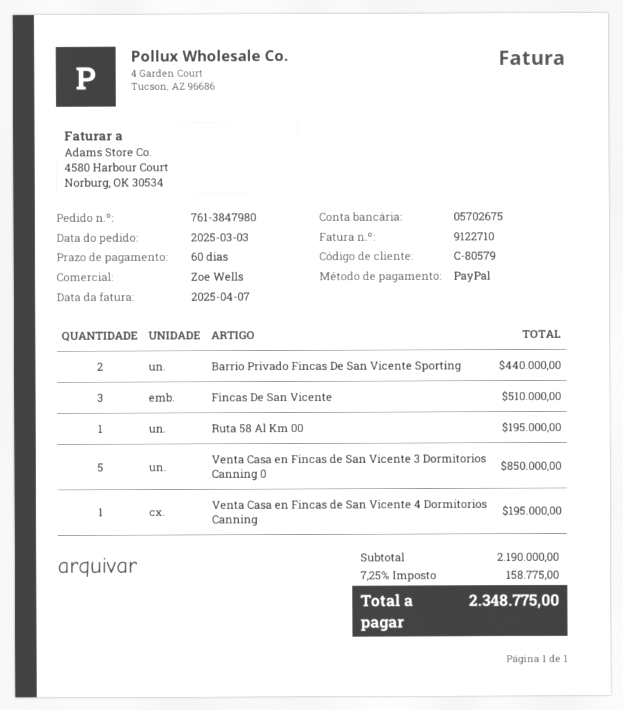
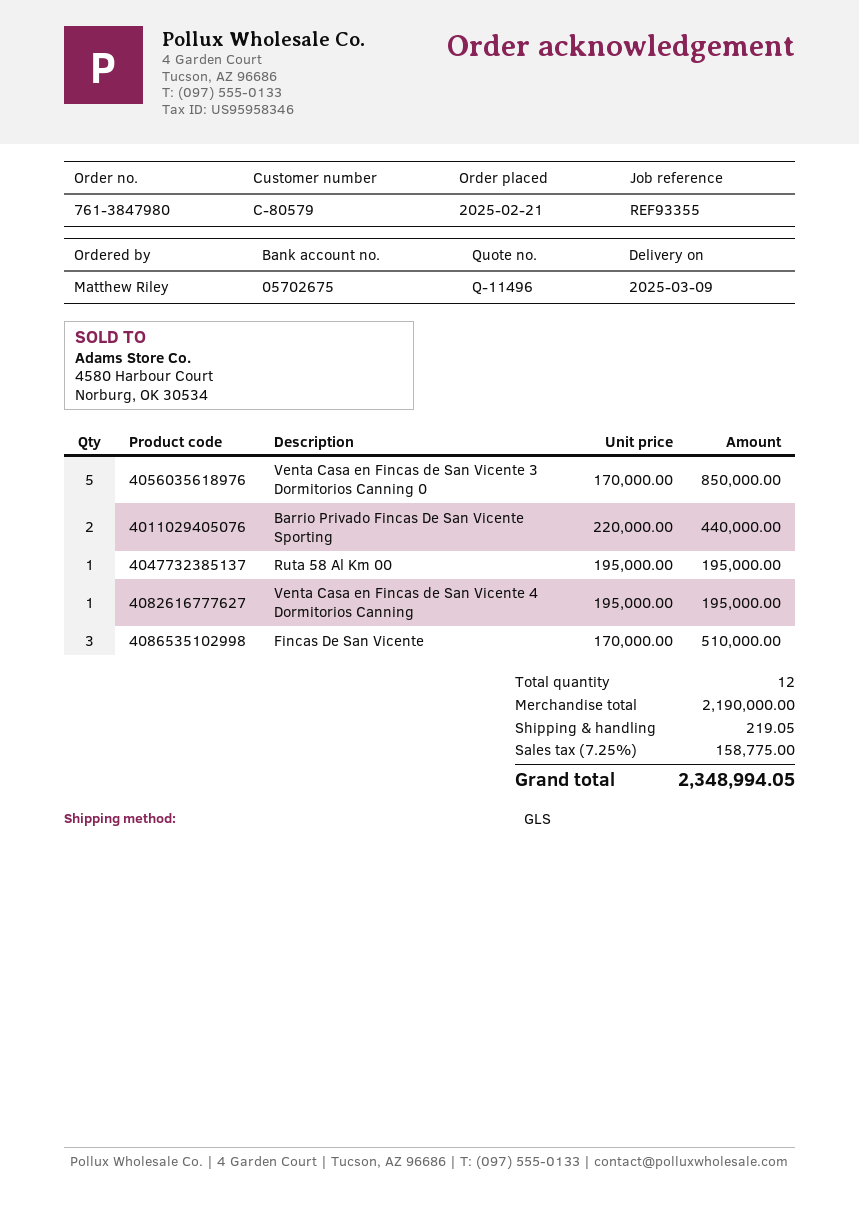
order date: 2025-03-03 -> 2025-02-21
shipping: none -> 219.05
total: 2348775.00 -> 2348994.05

